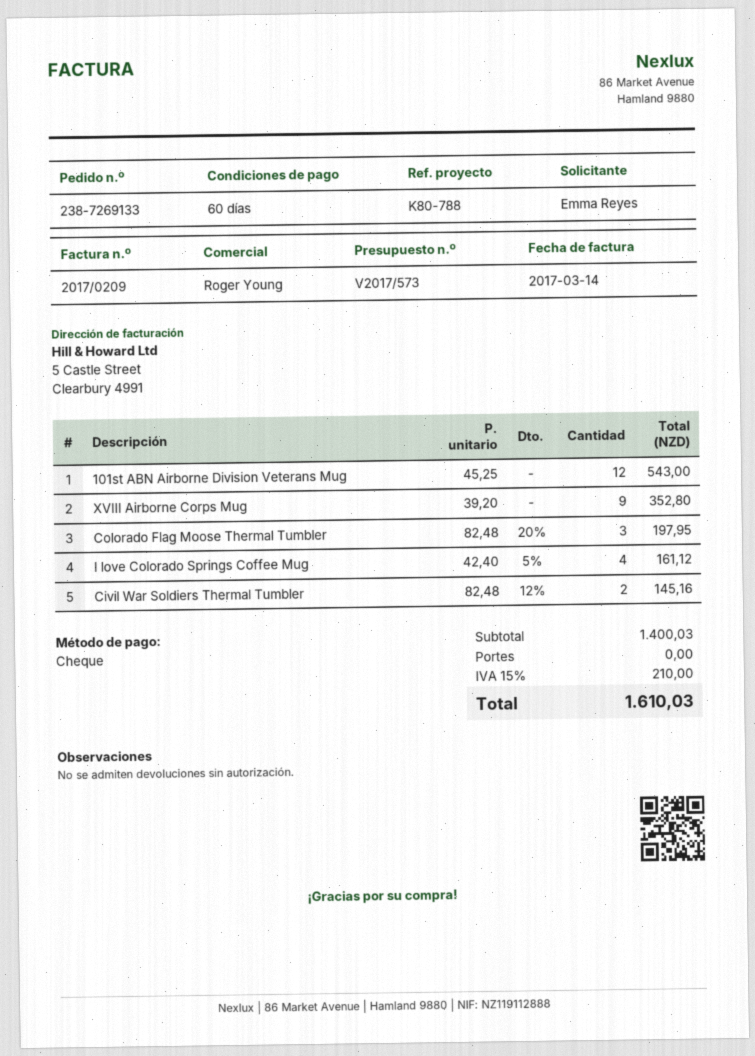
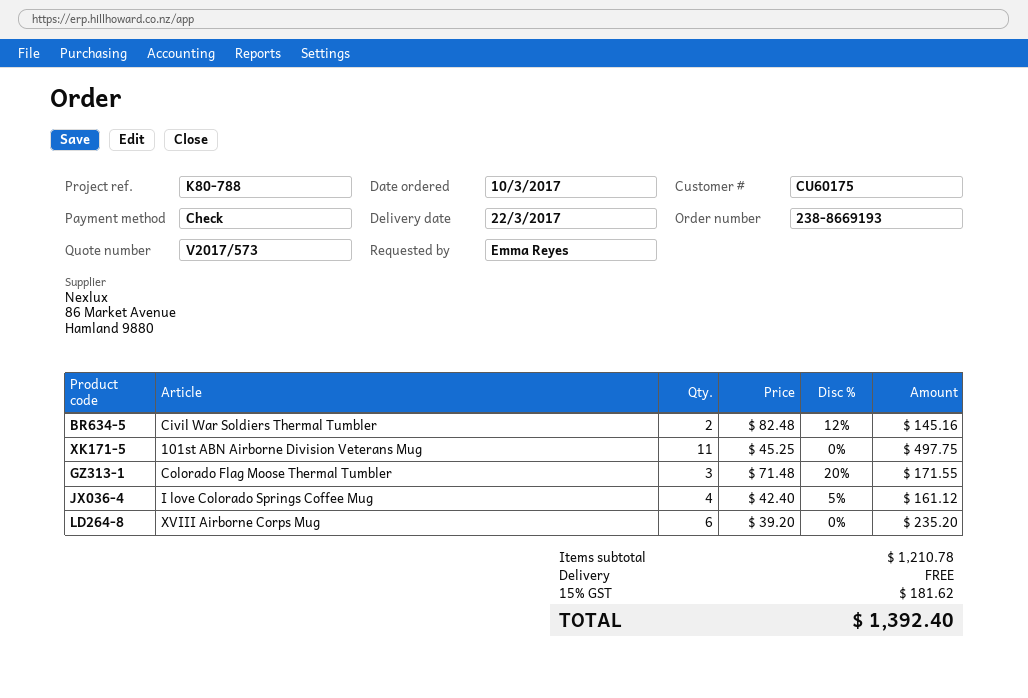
order number: 238-7269133 -> 238-8669193
101st ABN Airborne Division Veterans Mug: 12 x 45.25 = 543.00 -> 11 x 45.25 = 497.75
XVIII Airborne Corps Mug: 9 x 39.20 = 352.80 -> 6 x 39.20 = 235.20
Colorado Flag Moose Thermal Tumbler: 3 x 82.48 - 20% = 197.95 -> 3 x 71.48 - 20% = 171.55
subtotal: 1400.03 -> 1210.78
tax: 15% = 210.00 -> 15% = 181.62
total: 1610.03 -> 1392.40

